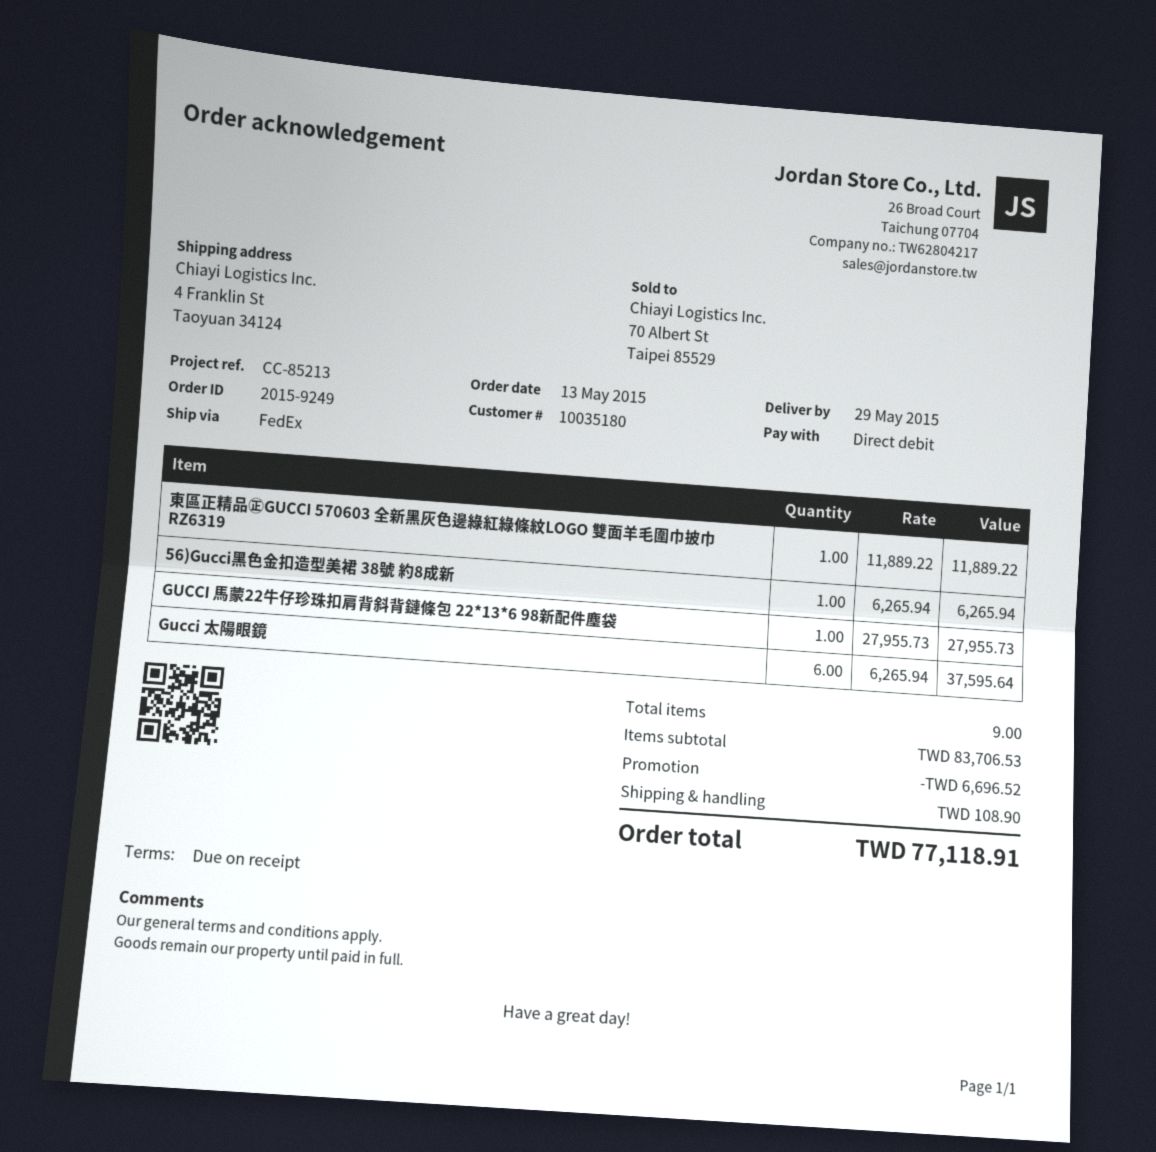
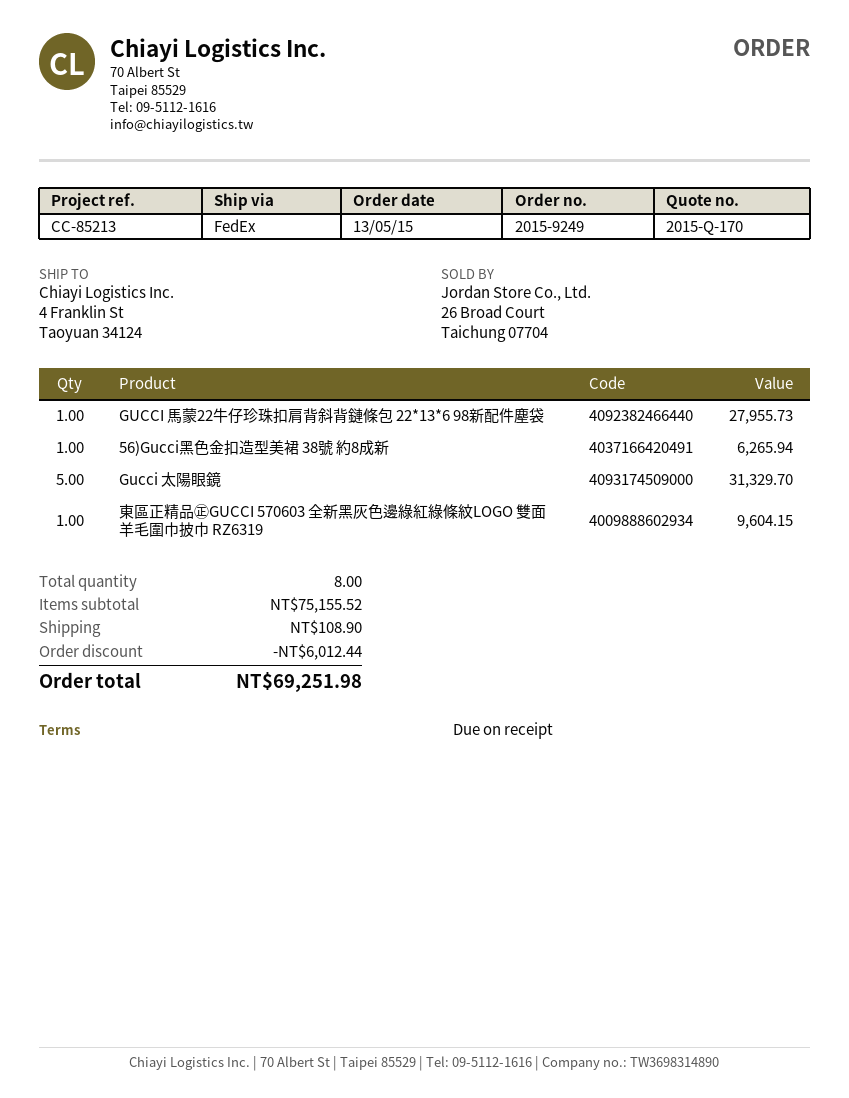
東區正精品㊣GUCCI 570603 全新黑灰色邊綠紅綠條紋LOGO 雙面羊毛圍巾披巾 RZ6319: 1 for 11889.22 -> 1 for 9604.15
Gucci 太陽眼鏡: 6 for 37595.64 -> 5 for 31329.70
total quantity: 9 -> 8
subtotal: 83706.53 -> 75155.52
discount: 6696.52 -> 6012.44
total: 77118.91 -> 69251.98

